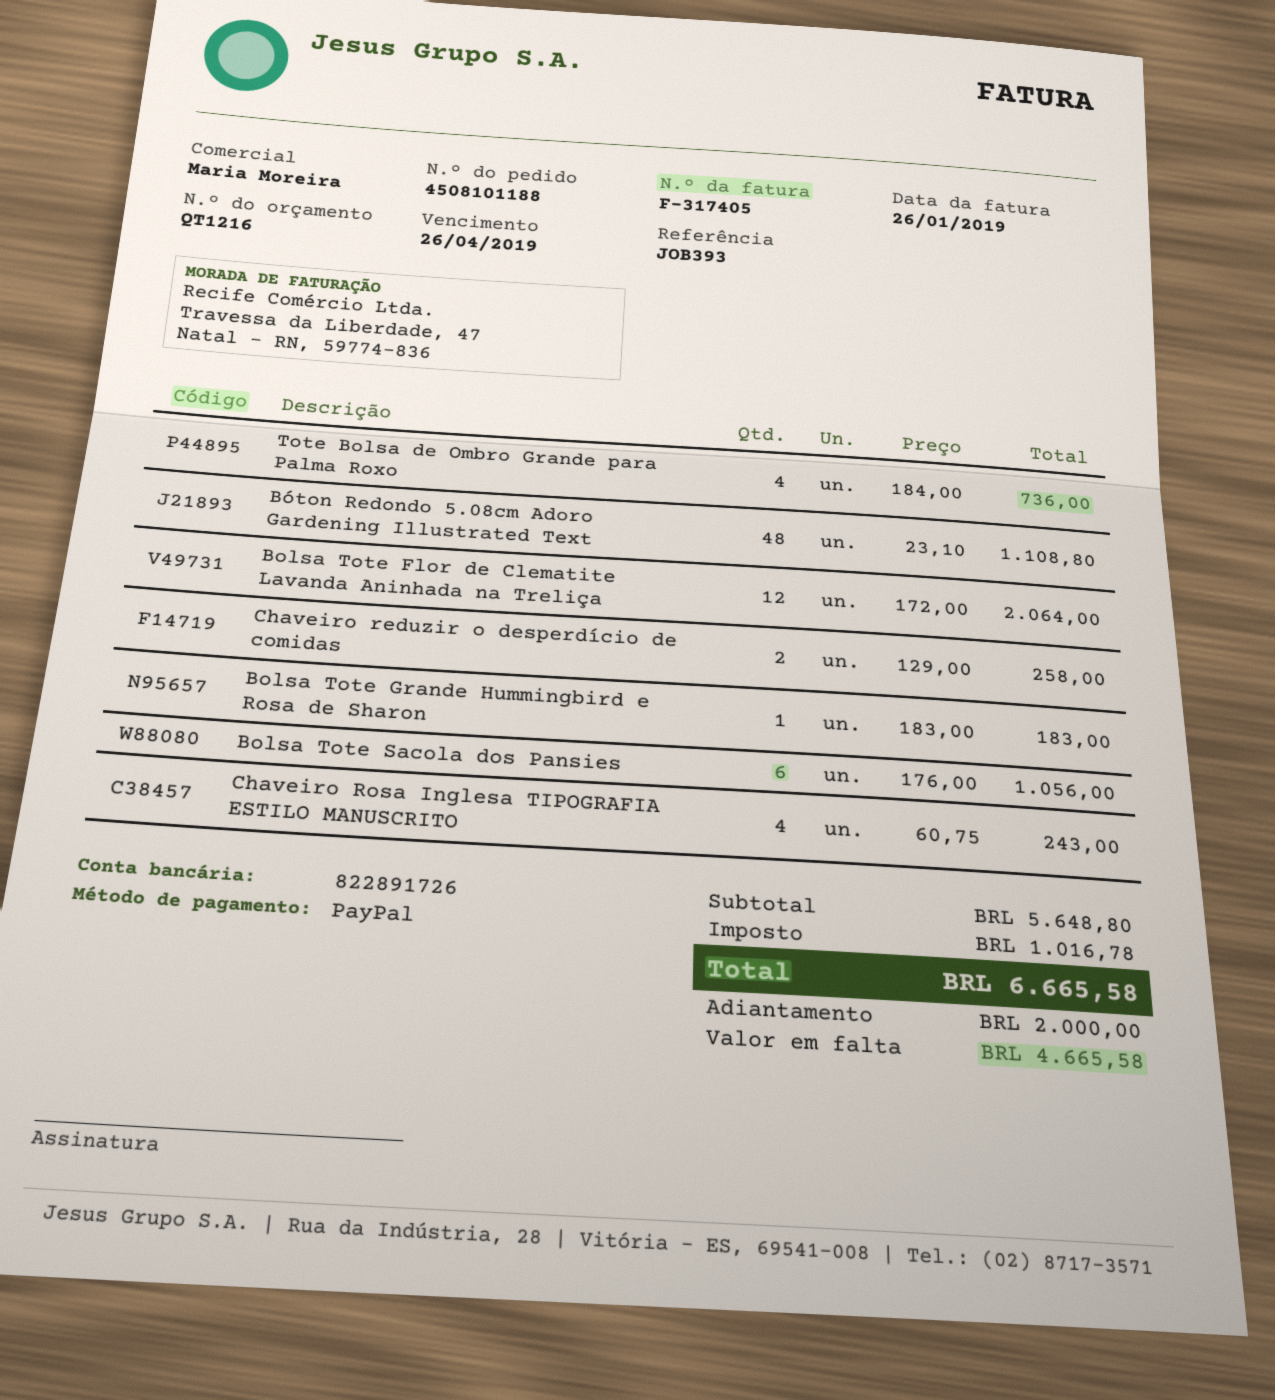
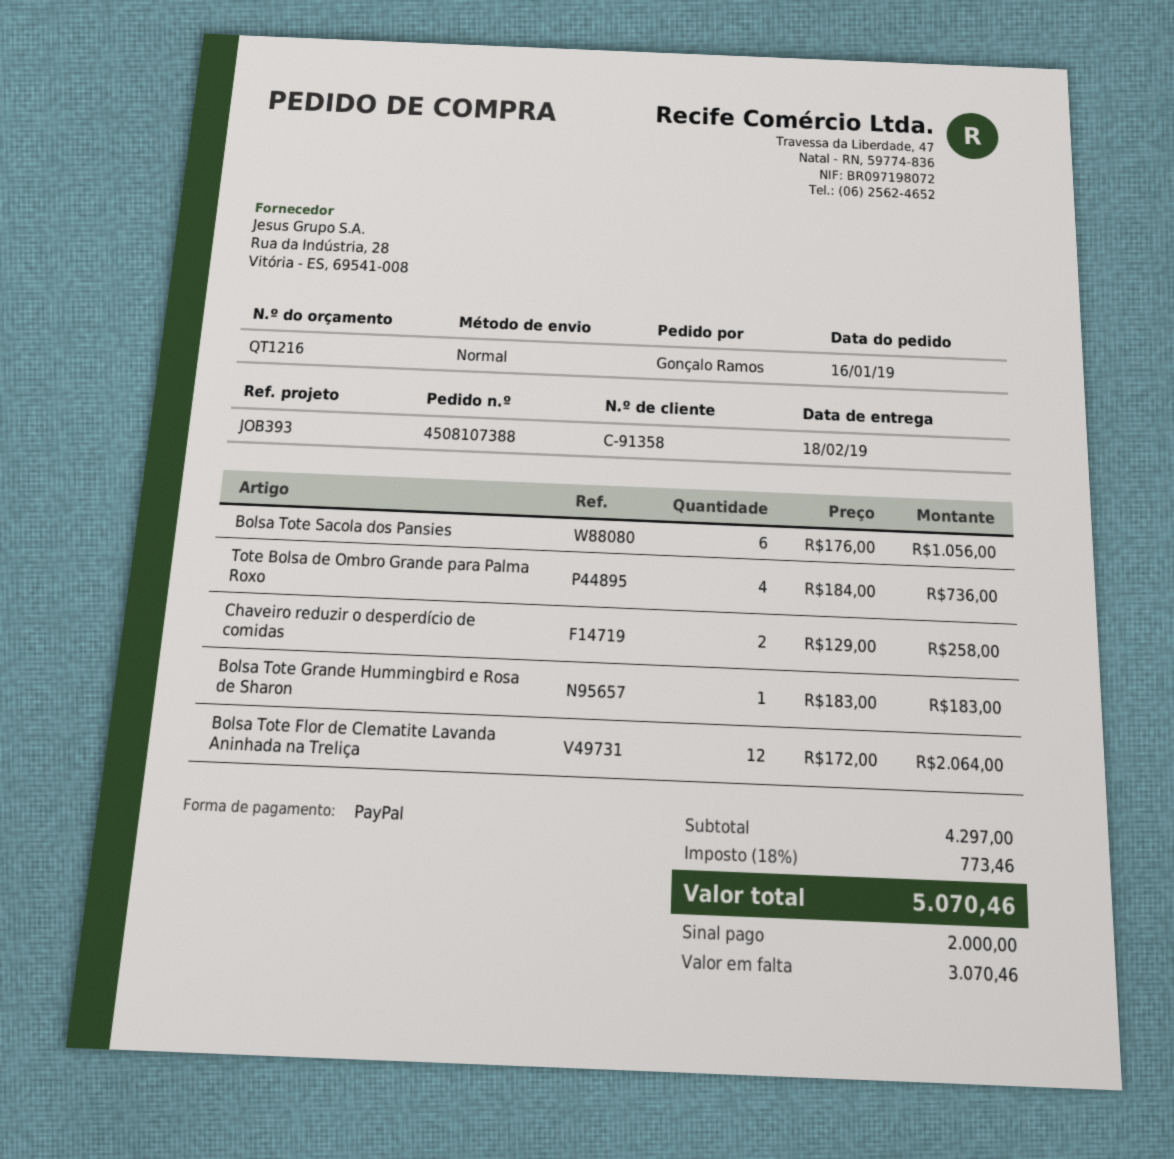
order number: 4508101188 -> 4508107388
Bóton Redondo 5.08cm Adoro Gardening Illustrated Text: 48 x 23.10 = 1108.80 -> none
Chaveiro Rosa Inglesa TIPOGRAFIA ESTILO MANUSCRITO: 4 x 60.75 = 243.00 -> none
subtotal: 5648.80 -> 4297.00
tax: 1016.78 -> 773.46
total: 6665.58 -> 5070.46
balance: 4665.58 -> 3070.46

